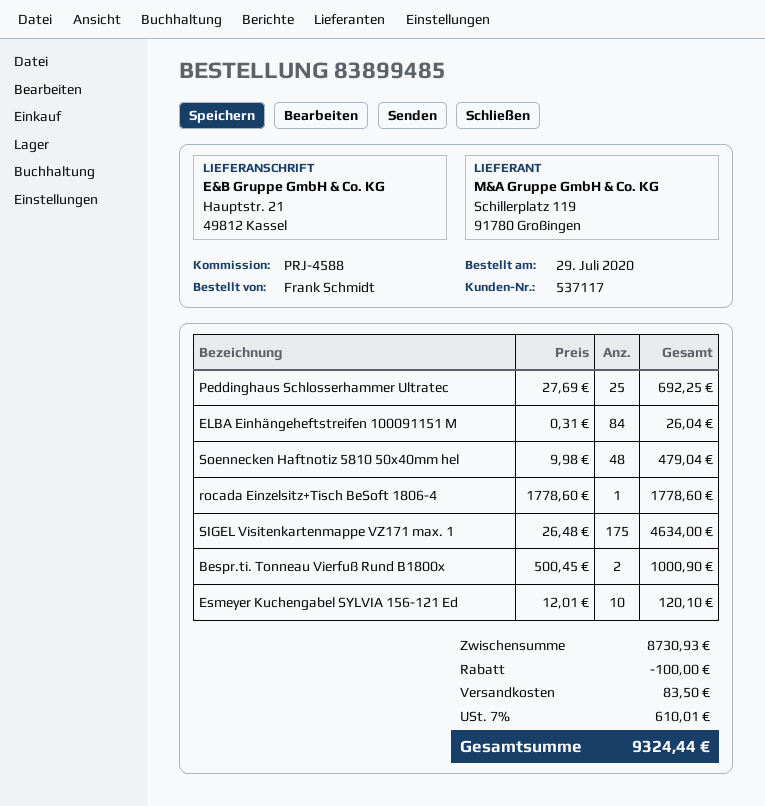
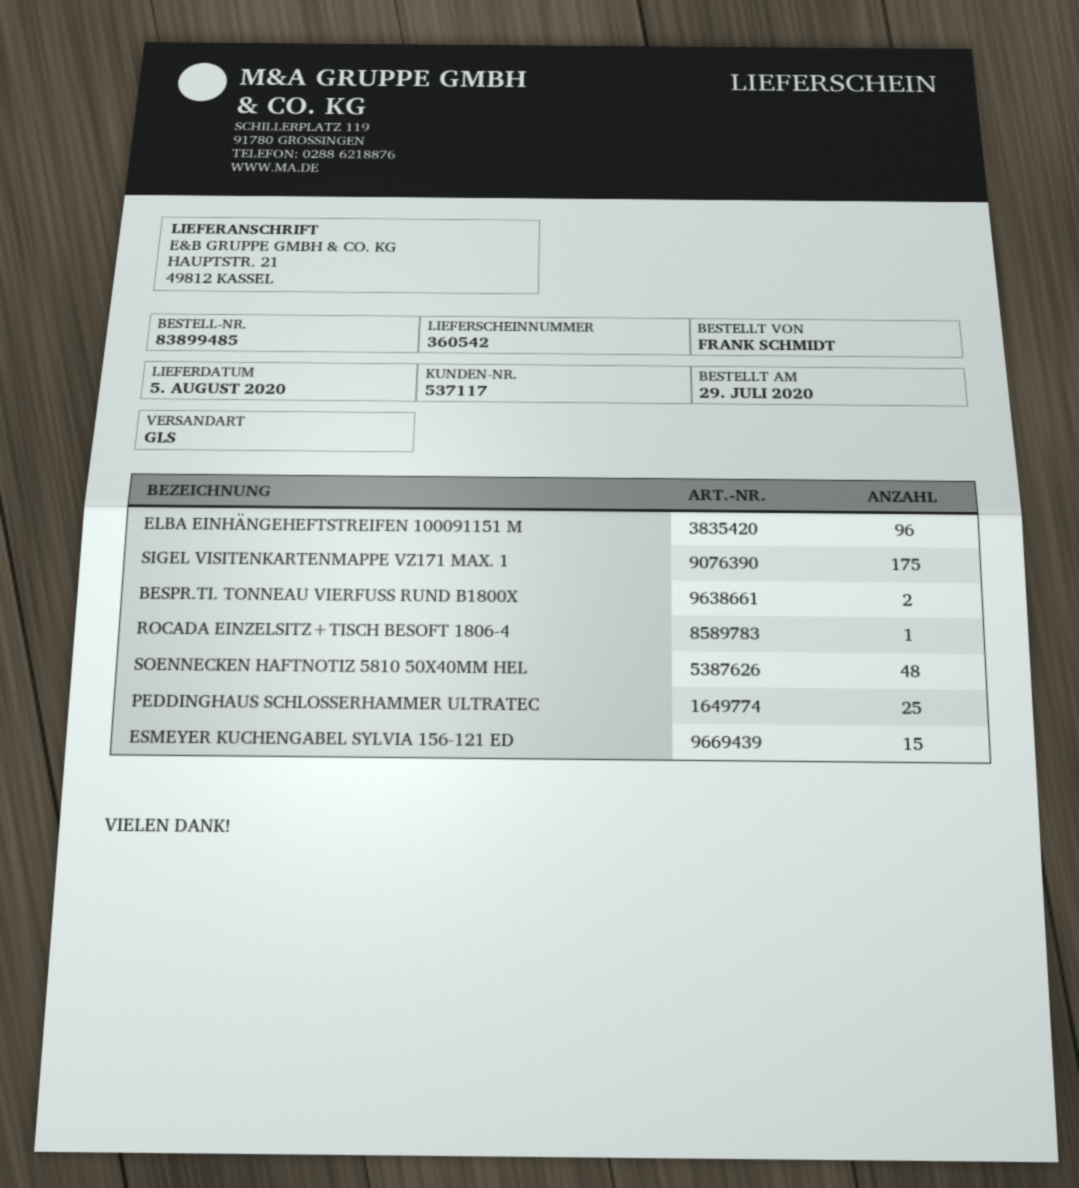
ELBA Einhängeheftstreifen 100091151 M: 84 -> 96
Esmeyer Kuchengabel SYLVIA 156-121 Ed: 10 -> 15

